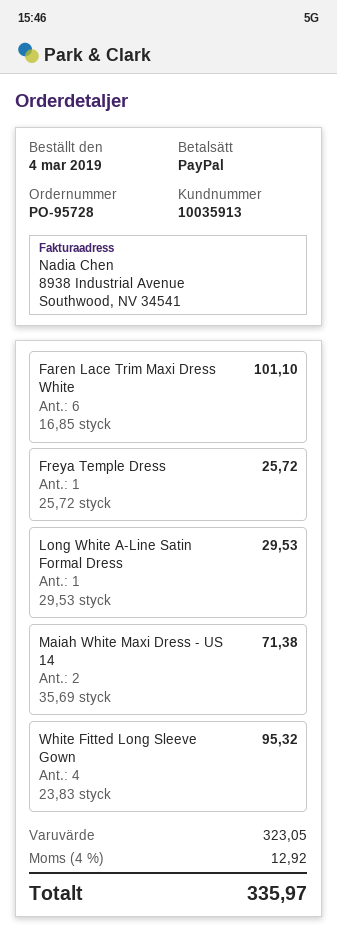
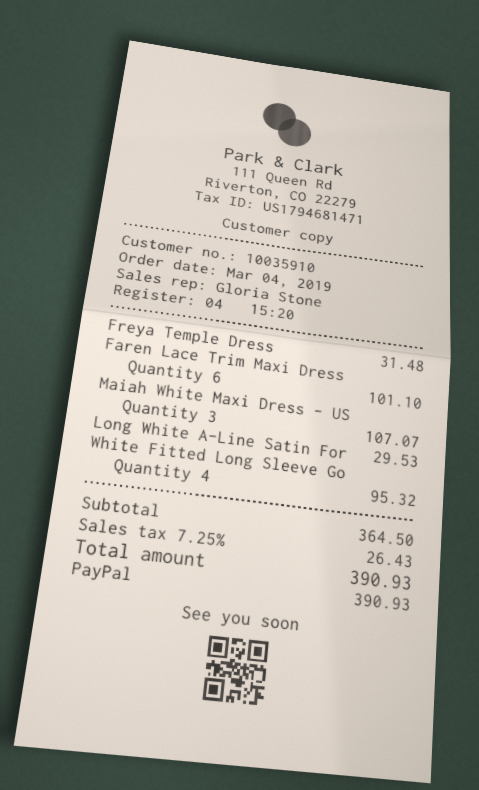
customer number: 10035913 -> 10035910
Freya Temple Dress: 1 for 25.72 -> 1 for 31.48
Maiah White Maxi Dress - US 14: 2 for 71.38 -> 3 for 107.07
subtotal: 323.05 -> 364.50
tax: 4% = 12.92 -> 7.25% = 26.43
total: 335.97 -> 390.93

